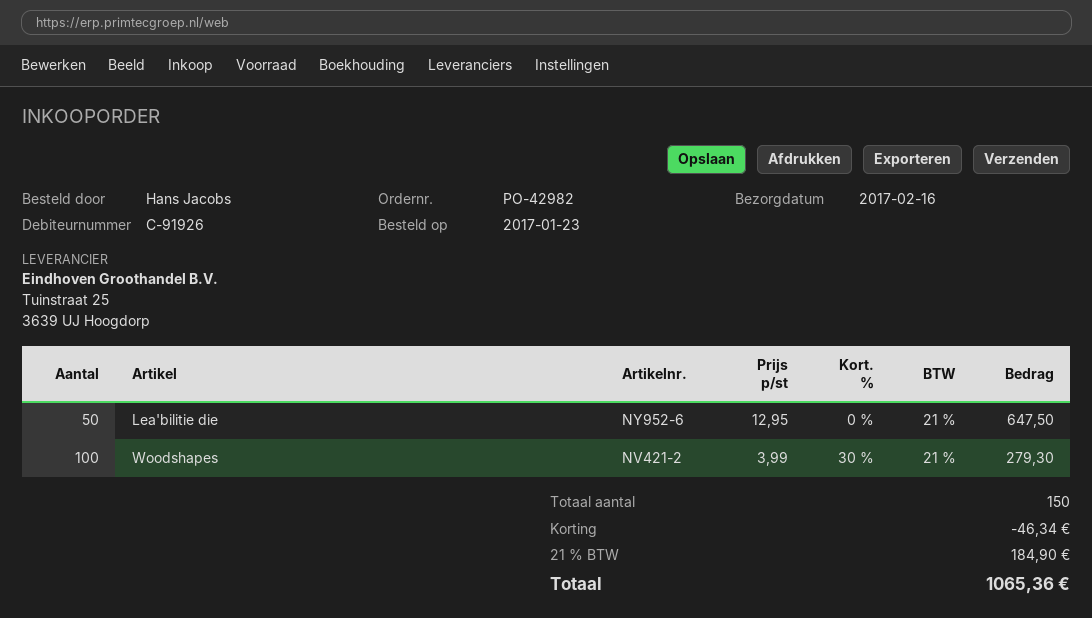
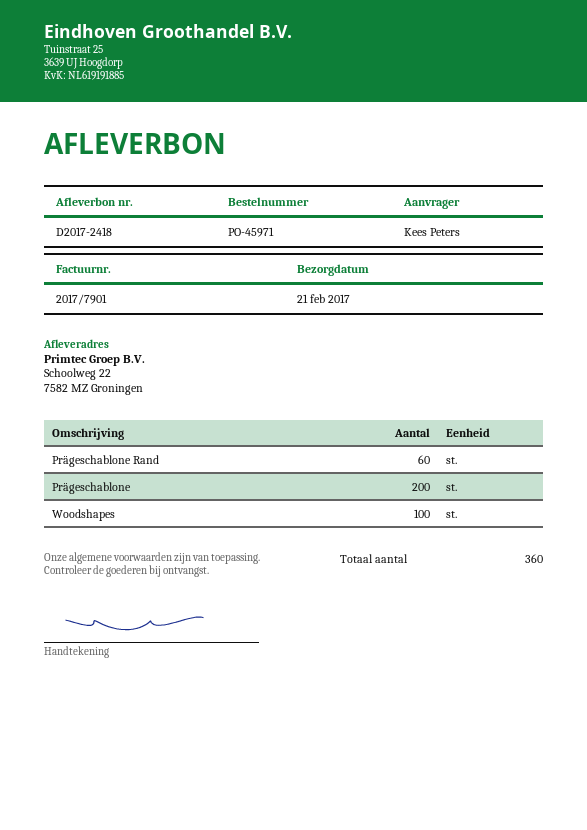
order number: PO-42982 -> PO-45971
delivery date: 2017-02-16 -> 2017-02-21
ordered by: Hans Jacobs -> Kees Peters
Lea'bilitie die: 50 -> none
Prägeschablone Rand: none -> 60
Prägeschablone: none -> 200
total quantity: 150 -> 360

